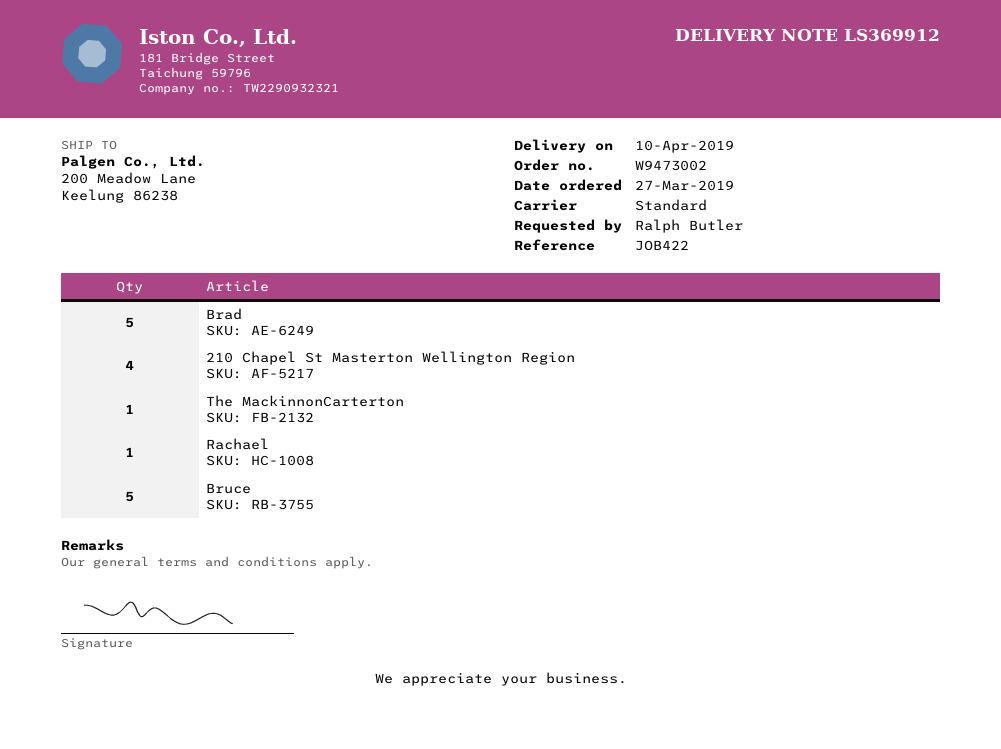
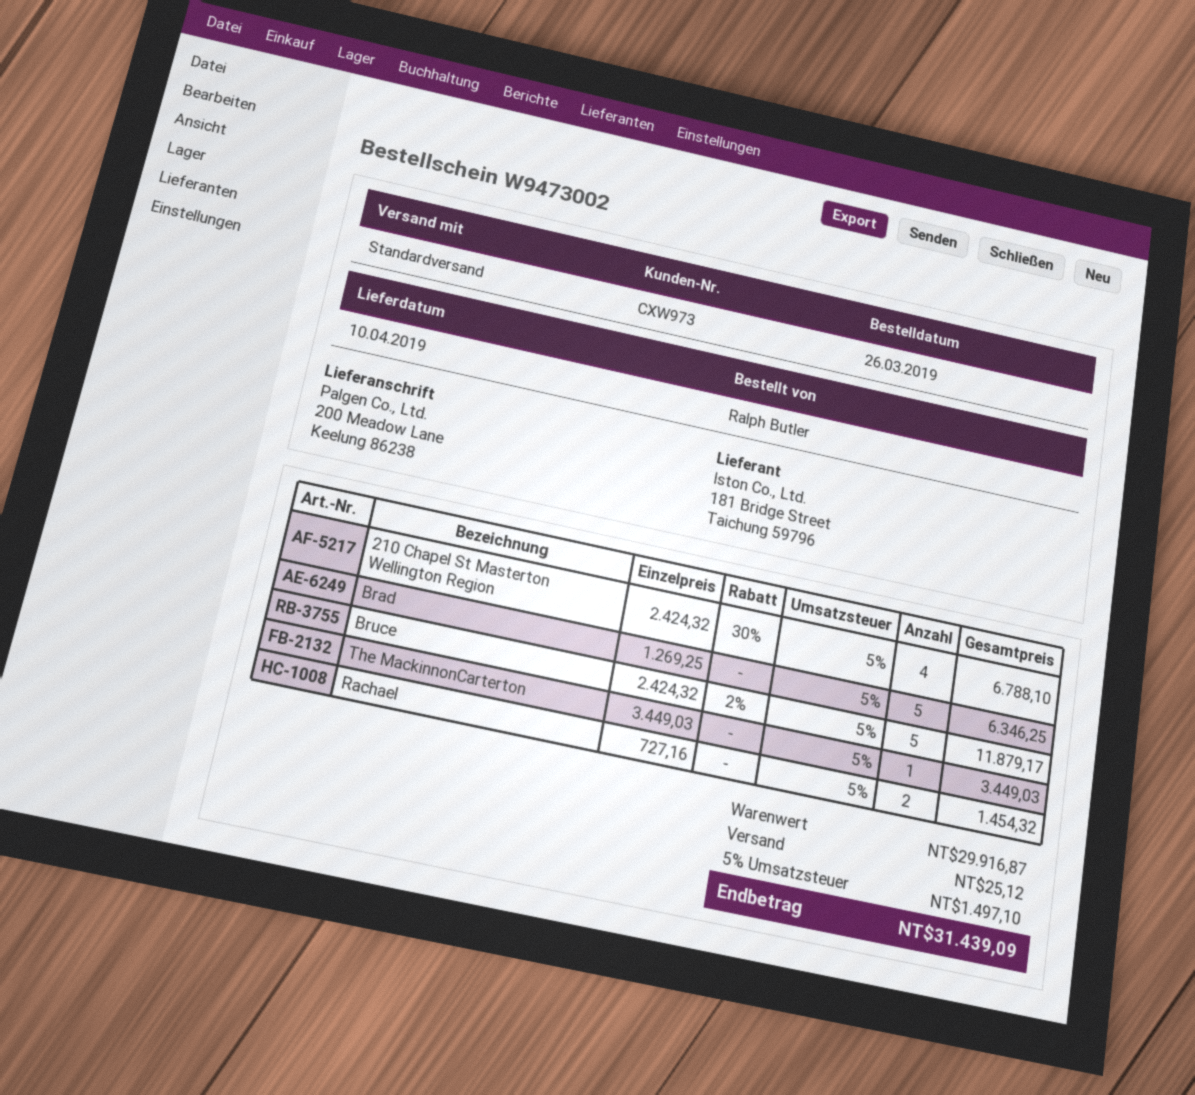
order date: 2019-03-27 -> 2019-03-26
Rachael: 1 -> 2

